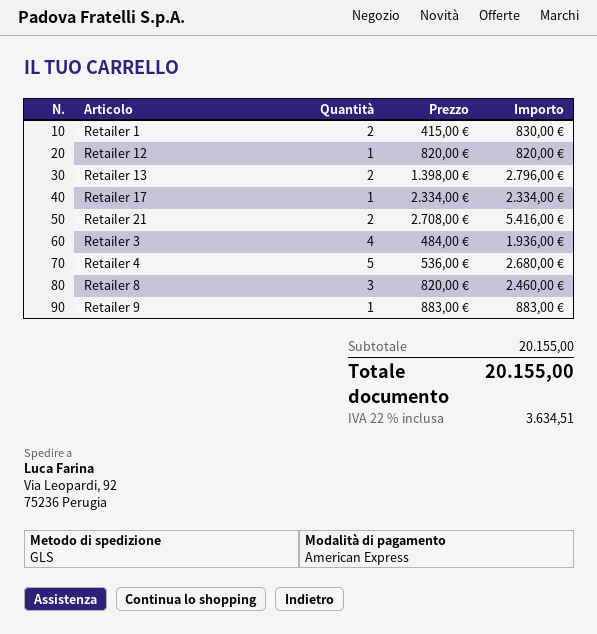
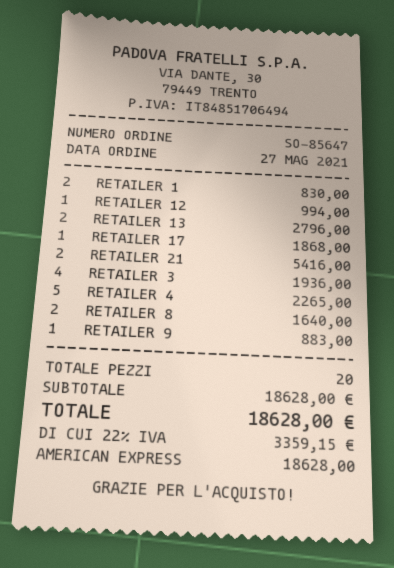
Retailer 12: 1 for 820.00 -> 1 for 994.00
Retailer 17: 1 for 2334.00 -> 1 for 1868.00
Retailer 4: 5 for 2680.00 -> 5 for 2265.00
Retailer 8: 3 for 2460.00 -> 2 for 1640.00
subtotal: 20155.00 -> 18628.00
tax: 22% = 3634.51 -> 22% = 3359.15
total: 20155.00 -> 18628.00

